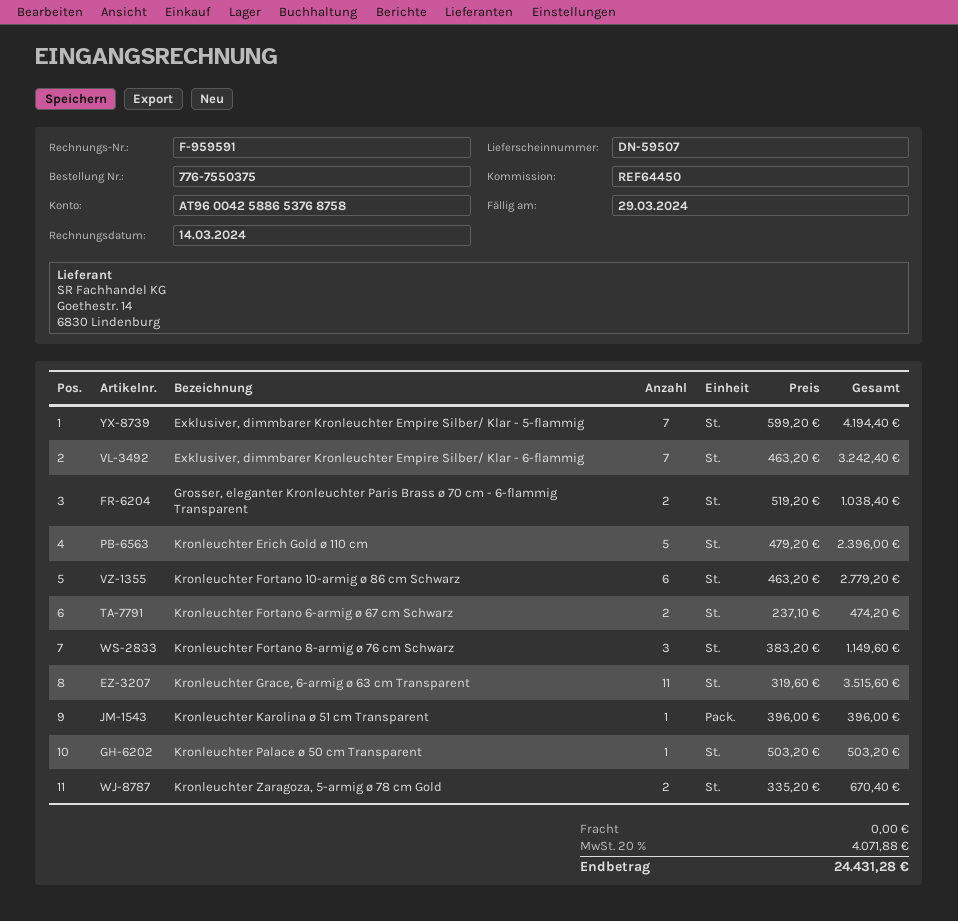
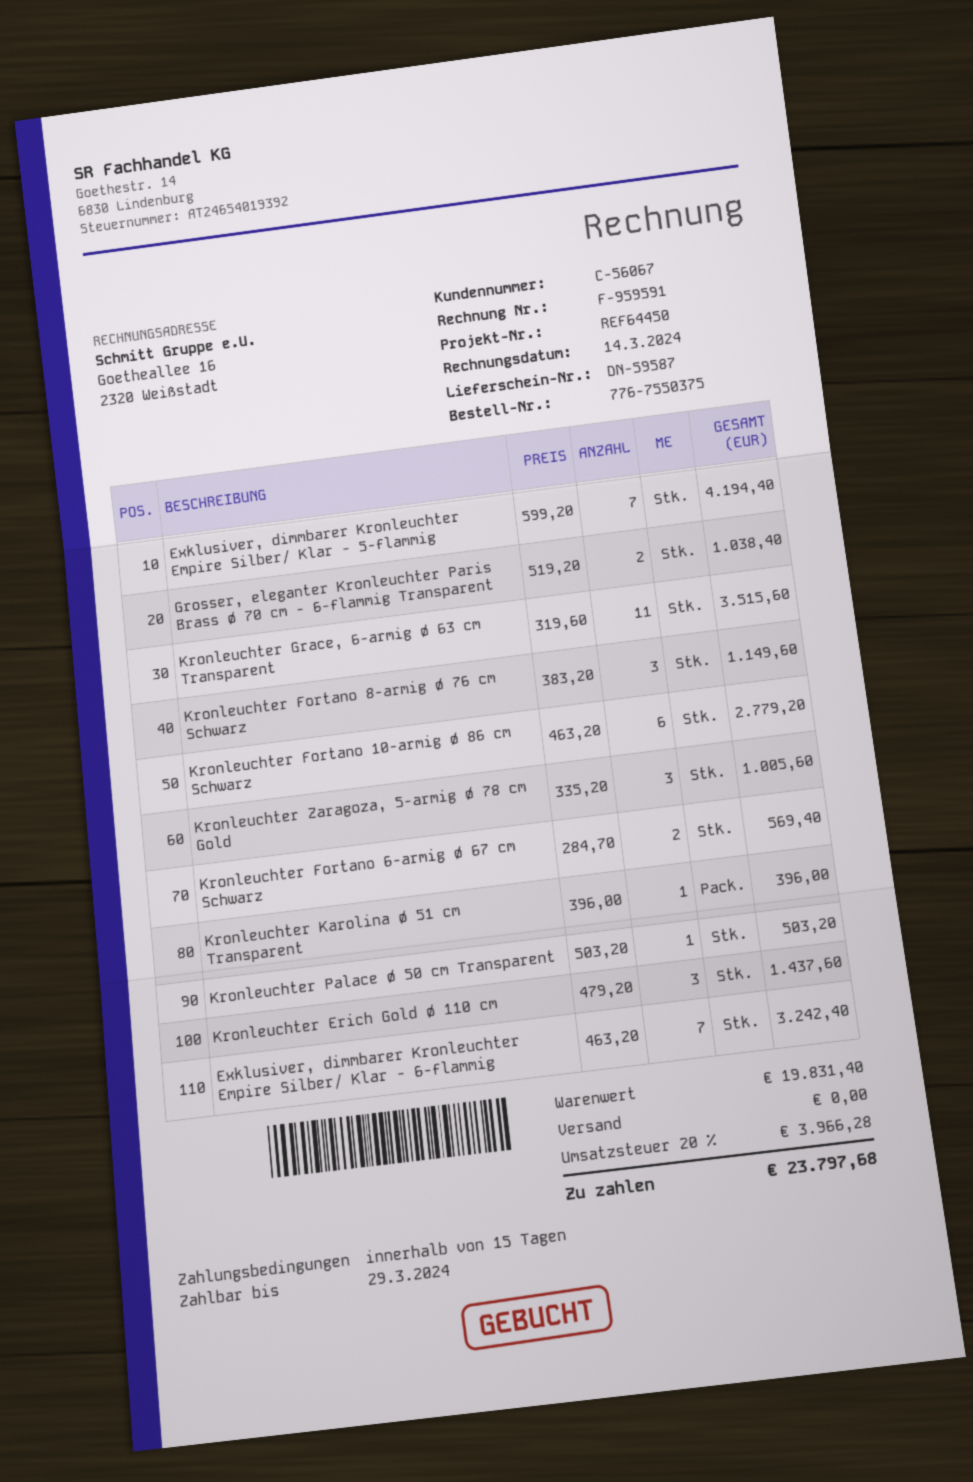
delivery note number: DN-59507 -> DN-59587
Kronleuchter Erich Gold ø 110 cm: 5 x 479.20 = 2396.00 -> 3 x 479.20 = 1437.60
Kronleuchter Fortano 6-armig ø 67 cm Schwarz: 2 x 237.10 = 474.20 -> 2 x 284.70 = 569.40
Kronleuchter Zaragoza, 5-armig ø 78 cm Gold: 2 x 335.20 = 670.40 -> 3 x 335.20 = 1005.60
tax: 20% = 4071.88 -> 20% = 3966.28
total: 24431.28 -> 23797.68

